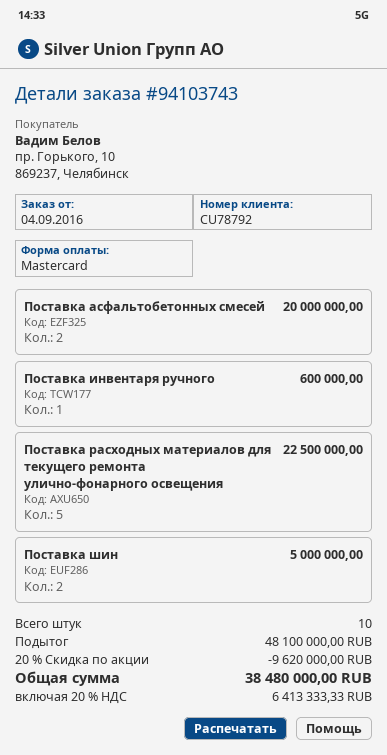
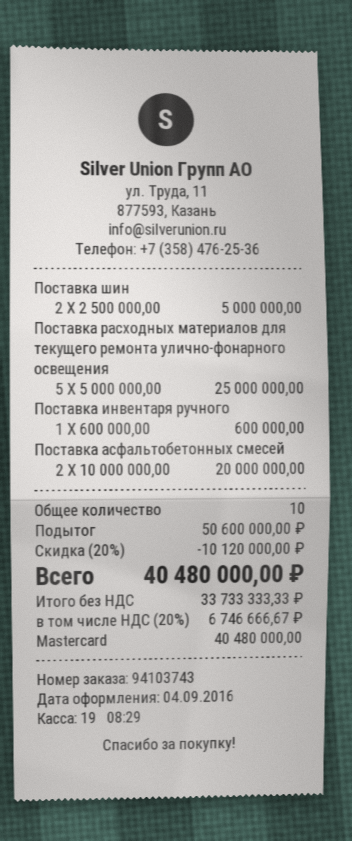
Поставка расходных материалов для текущего ремонта улично-фонарного освещения: 5 for 22500000.00 -> 5 for 25000000.00
subtotal: 48100000.00 -> 50600000.00
discount: 20% = 9620000.00 -> 20% = 10120000.00
tax: 20% = 6413333.33 -> 20% = 6746666.67
total: 38480000.00 -> 40480000.00

